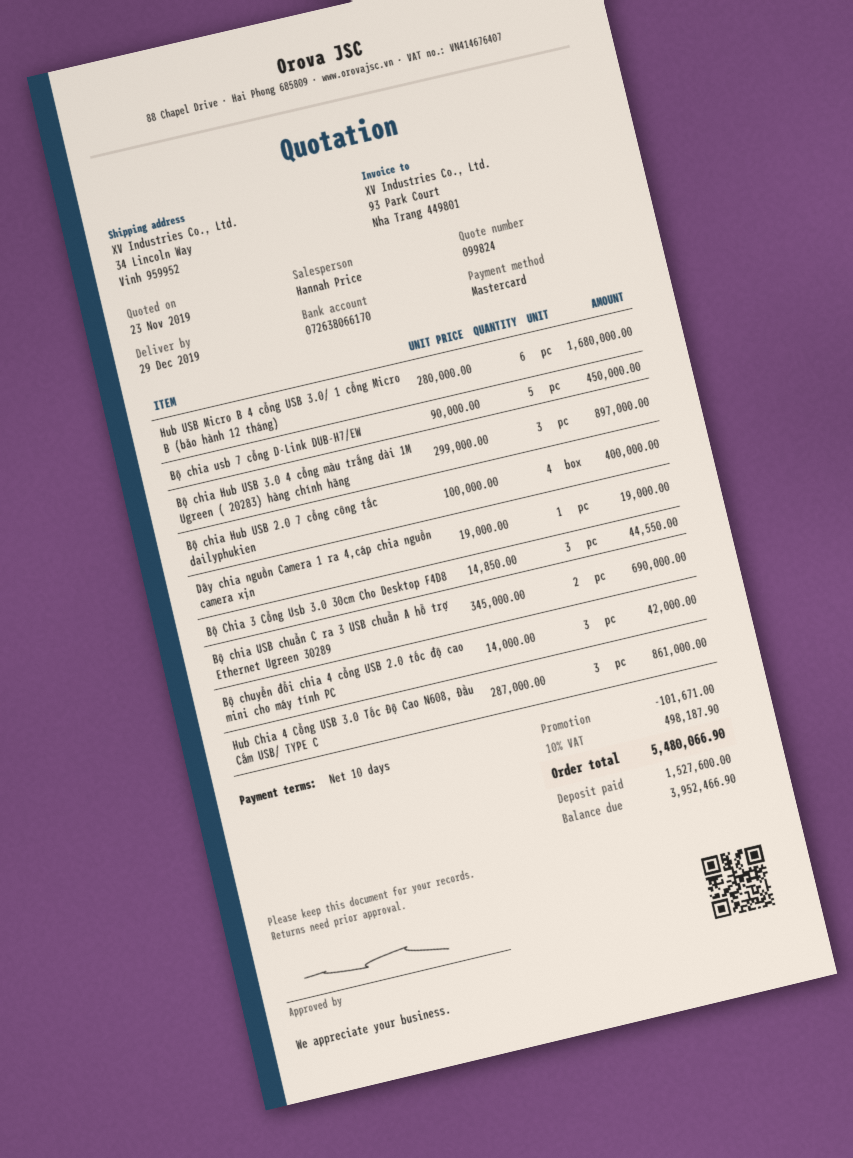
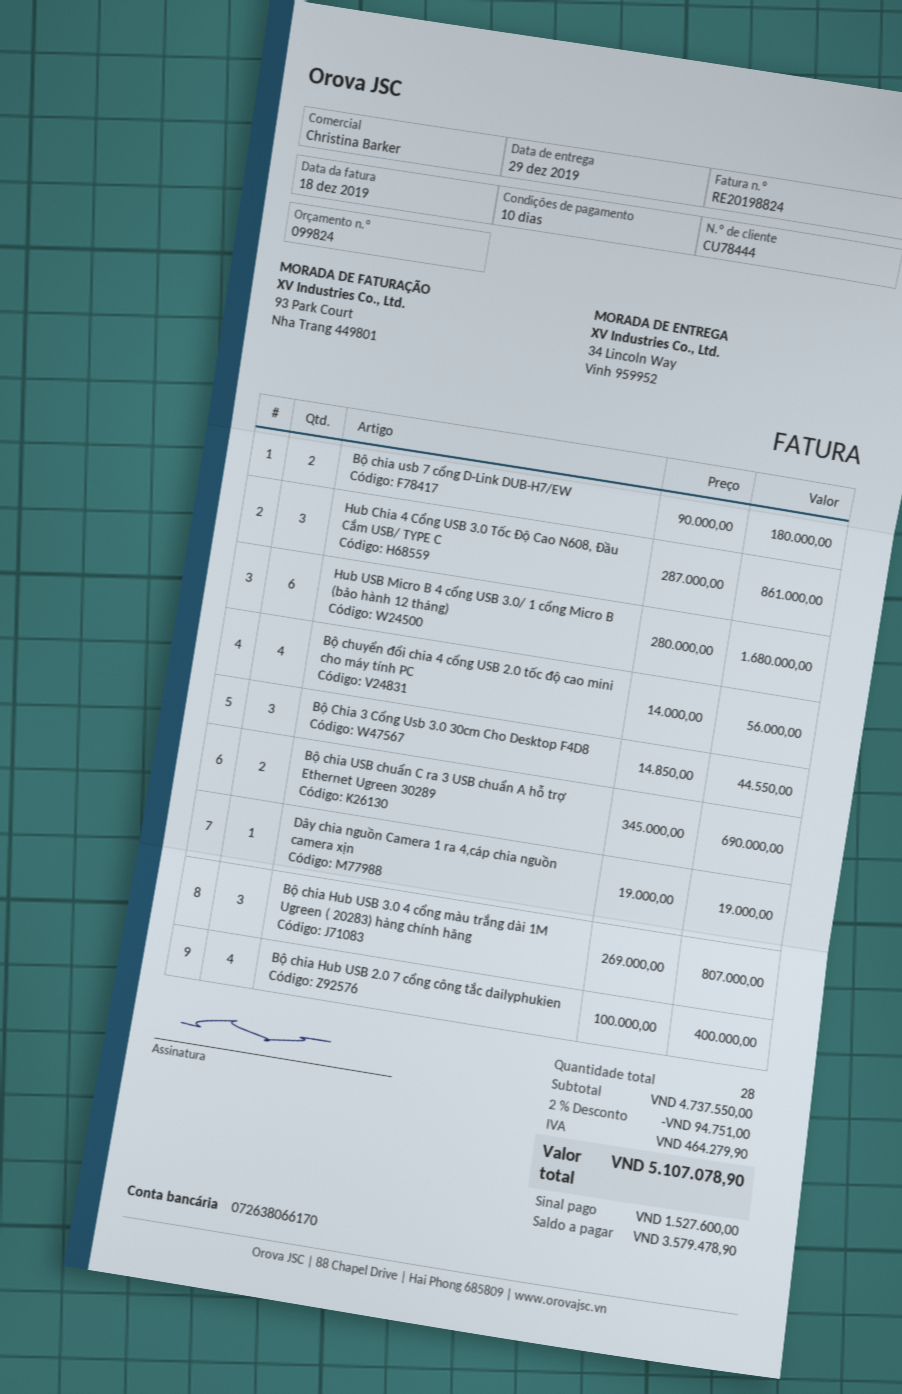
sales rep: Hannah Price -> Christina Barker
Bộ chia usb 7 cổng D-Link DUB-H7/EW: 5 x 90000.00 = 450000.00 -> 2 x 90000.00 = 180000.00
Bộ chia Hub USB 3.0 4 cổng màu trắng dài 1M Ugreen ( 20283) hàng chính hãng: 3 x 299000.00 = 897000.00 -> 3 x 269000.00 = 807000.00
Bộ chuyển đổi chia 4 cổng USB 2.0 tốc độ cao mini cho máy tính PC: 3 x 14000.00 = 42000.00 -> 4 x 14000.00 = 56000.00
discount: 101671.00 -> 94751.00
tax: 498187.90 -> 464279.90
total: 5480066.90 -> 5107078.90
balance: 3952466.90 -> 3579478.90

